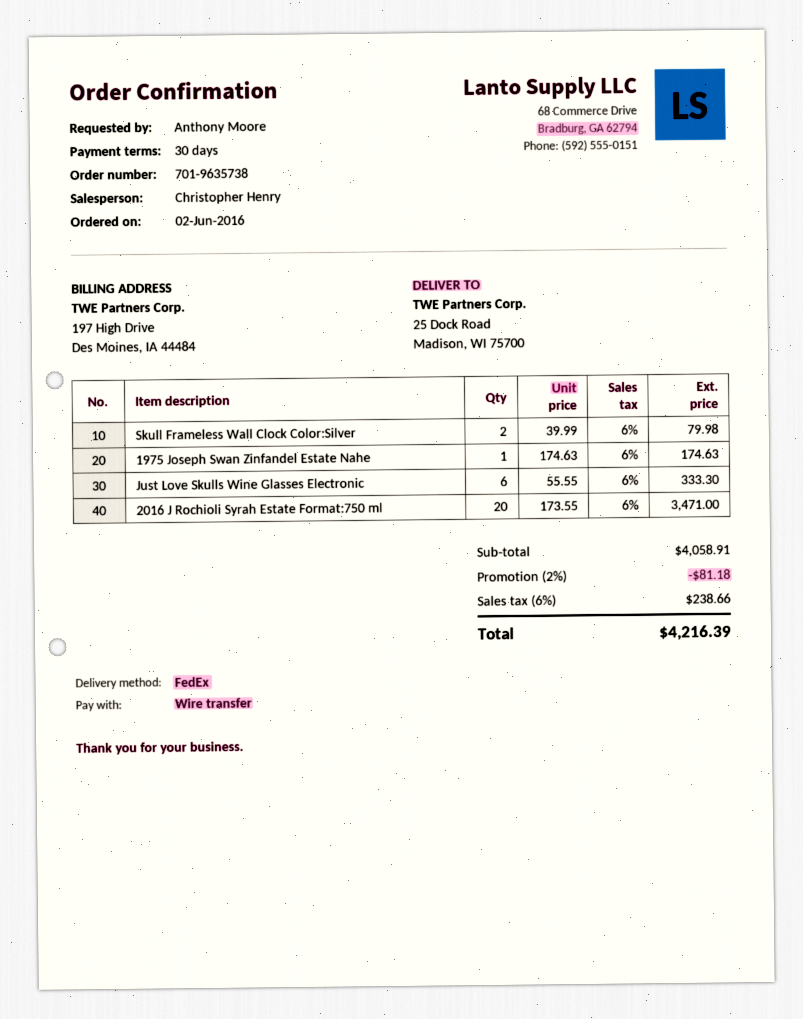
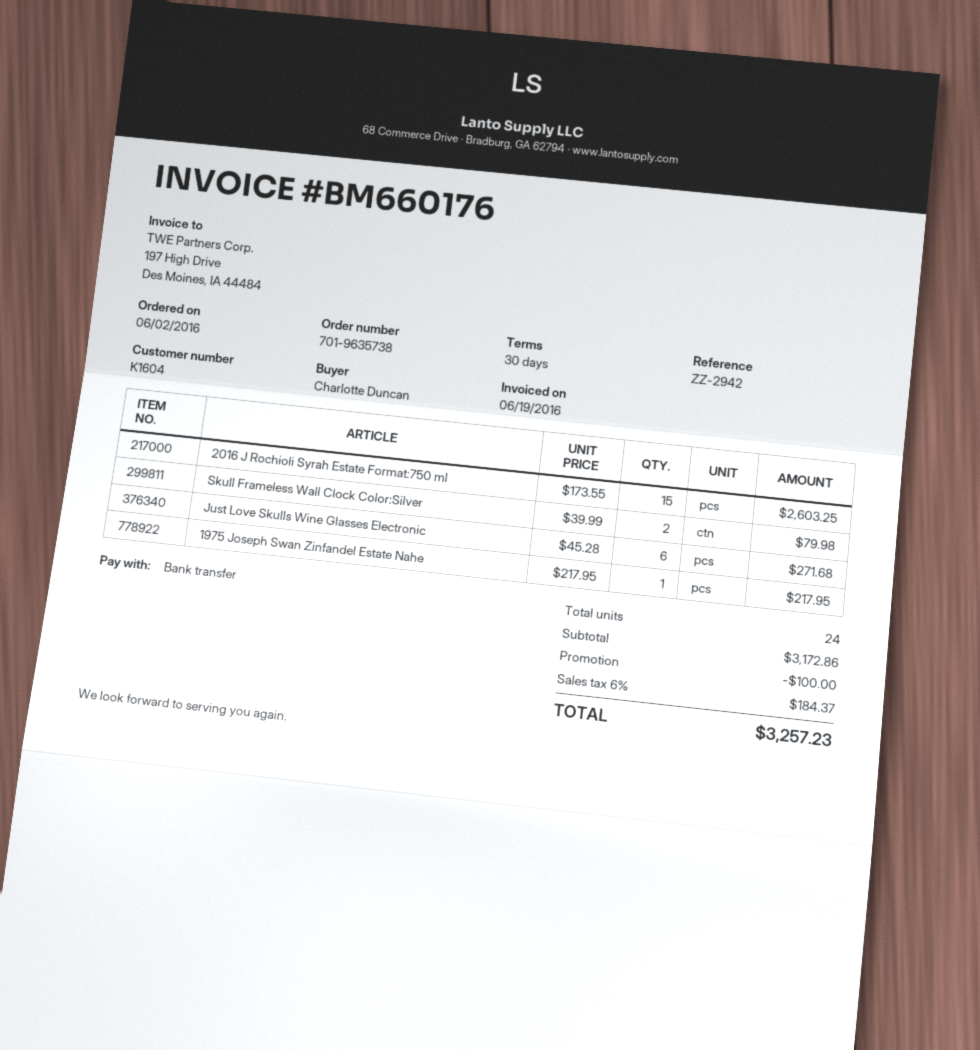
ordered by: Anthony Moore -> Charlotte Duncan
1975 Joseph Swan Zinfandel Estate Nahe: 1 x 174.63 = 174.63 -> 1 x 217.95 = 217.95
Just Love Skulls Wine Glasses Electronic: 6 x 55.55 = 333.30 -> 6 x 45.28 = 271.68
2016 J Rochioli Syrah Estate Format:750 ml: 20 x 173.55 = 3471.00 -> 15 x 173.55 = 2603.25
subtotal: 4058.91 -> 3172.86
discount: 81.18 -> 100.00
tax: 6% = 238.66 -> 6% = 184.37
total: 4216.39 -> 3257.23

